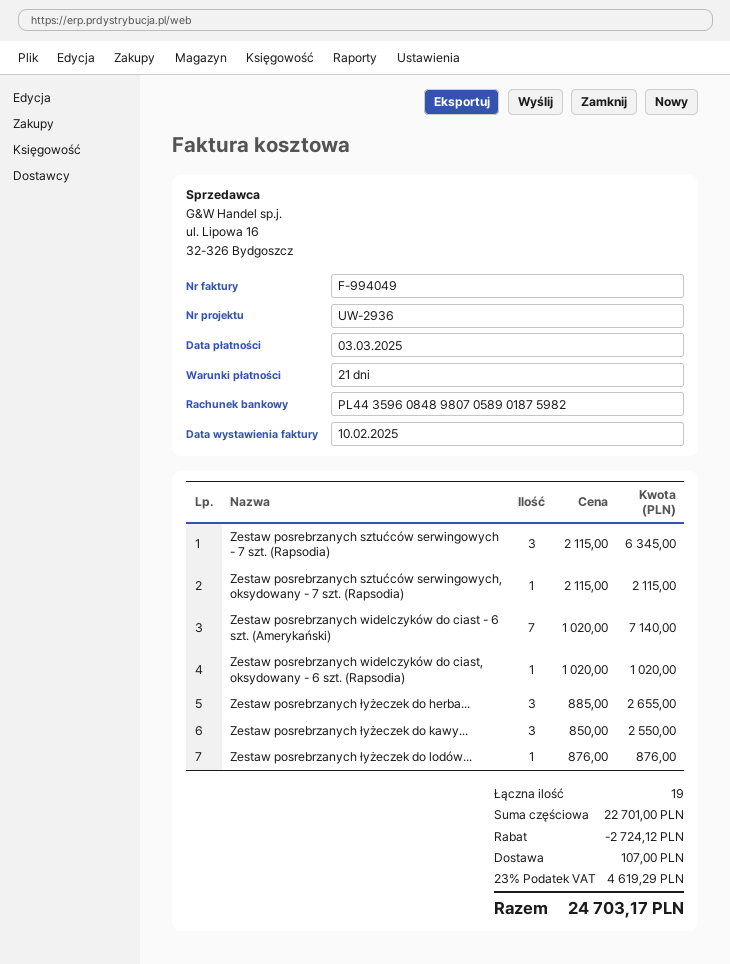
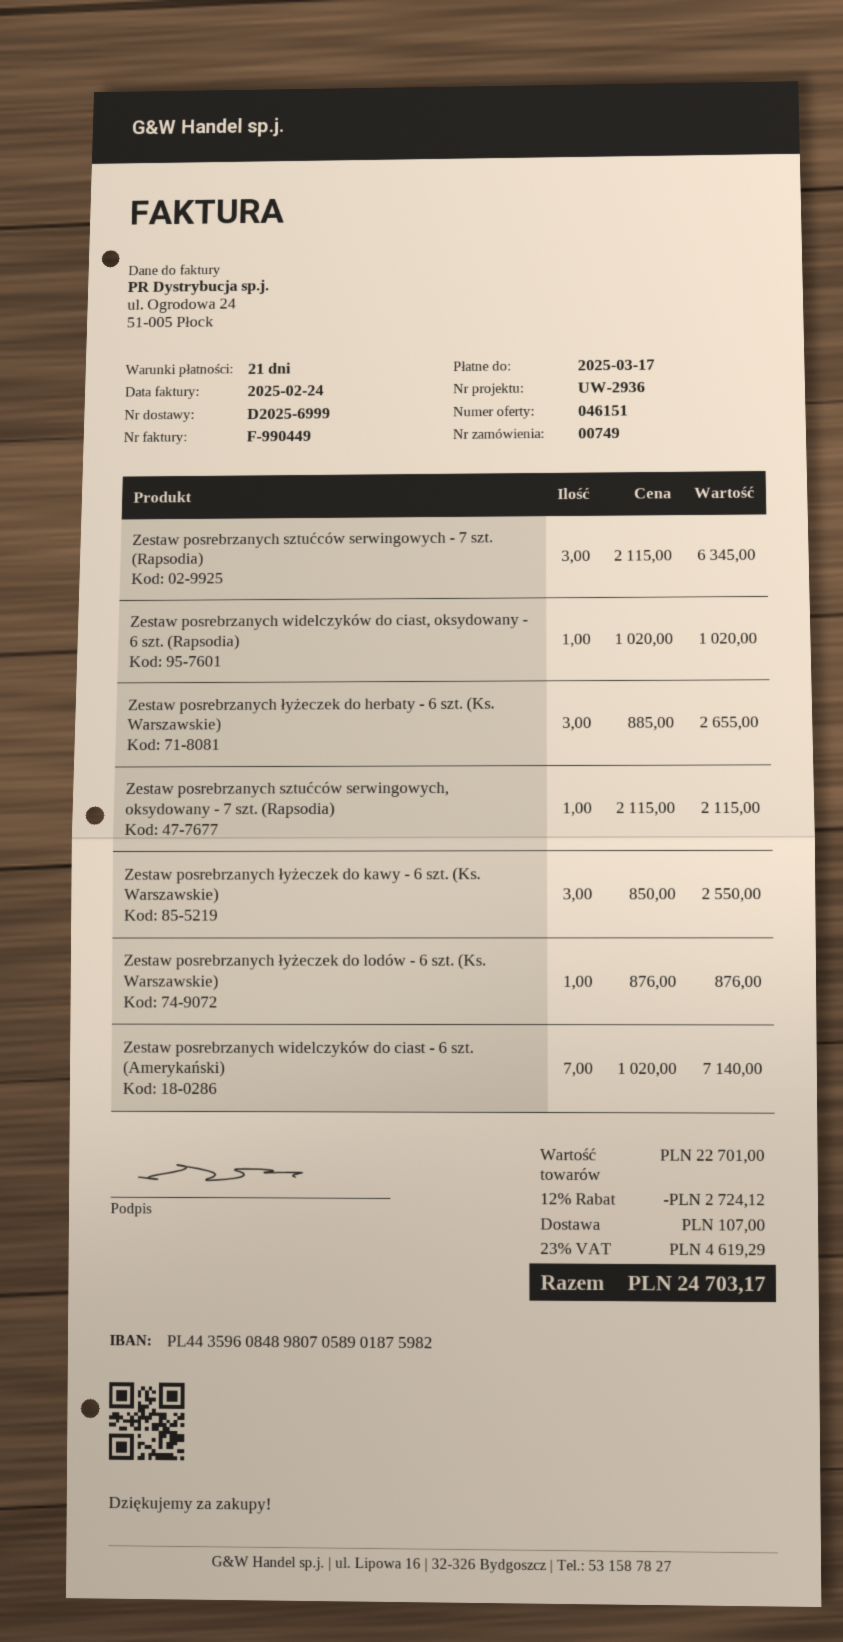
invoice number: F-994049 -> F-990449
invoice date: 2025-02-10 -> 2025-02-24
due date: 2025-03-03 -> 2025-03-17

